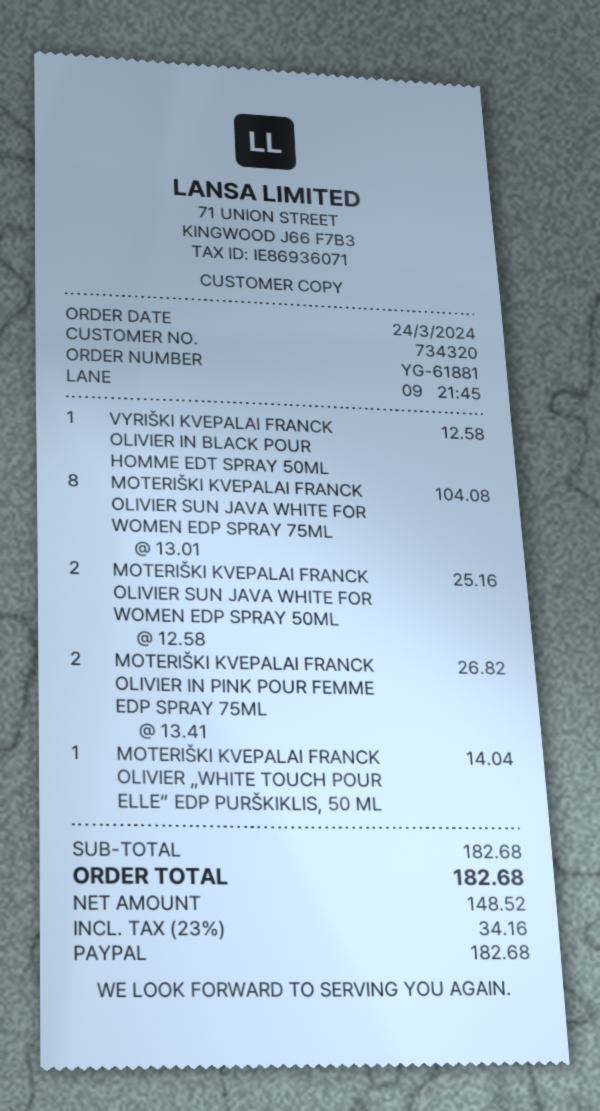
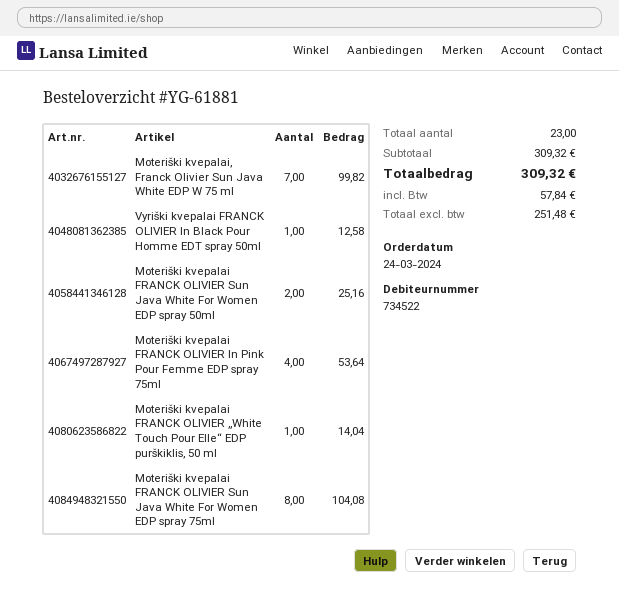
customer number: 734320 -> 734522
MOTERIŠKI KVEPALAI FRANCK OLIVIER IN PINK POUR FEMME EDP SPRAY 75ML: 2 for 26.82 -> 4 for 53.64
Moteriški kvepalai, Franck Olivier Sun Java White EDP W 75 ml: none -> 7 for 99.82
subtotal: 182.68 -> 309.32
net: 148.52 -> 251.48
tax: 34.16 -> 57.84
total: 182.68 -> 309.32

